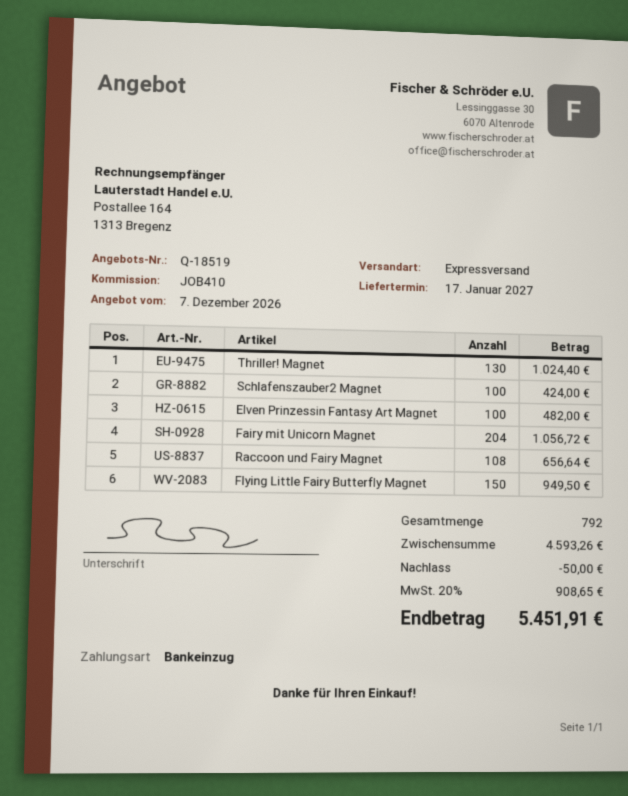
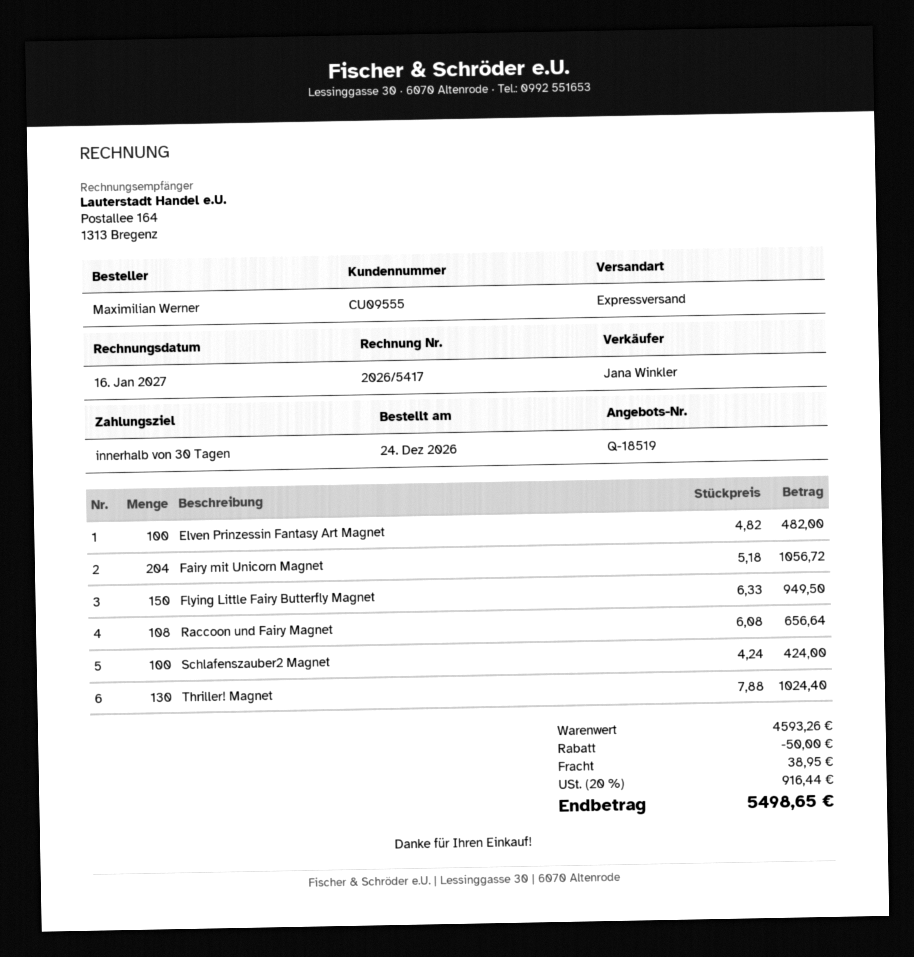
shipping: none -> 38.95
tax: 20% = 908.65 -> 20% = 916.44
total: 5451.91 -> 5498.65

